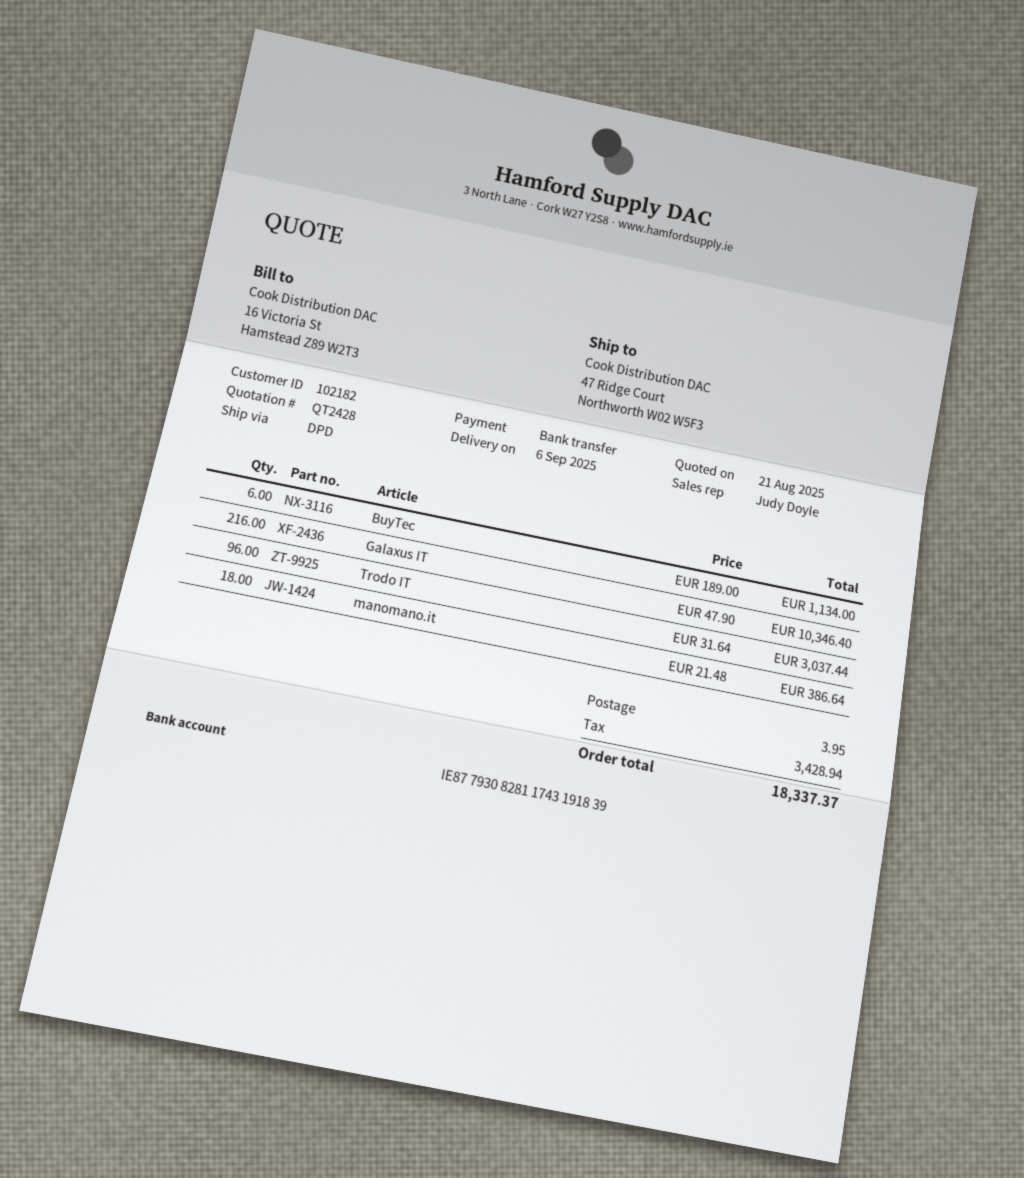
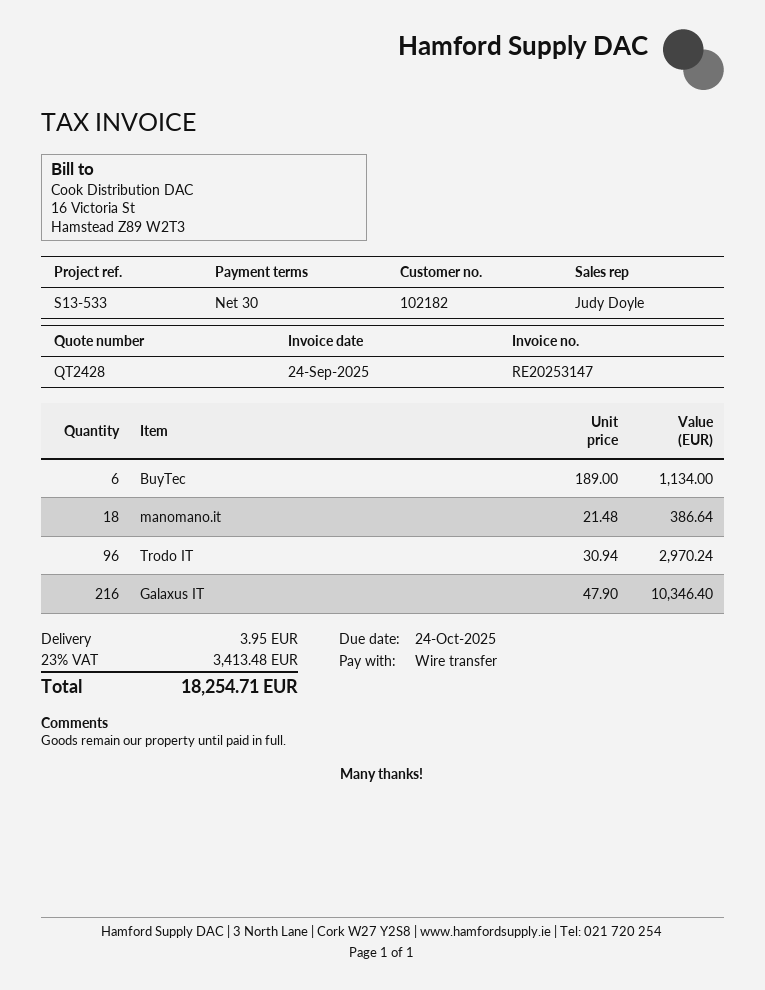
Trodo IT: 96 x 31.64 = 3037.44 -> 96 x 30.94 = 2970.24
tax: 3428.94 -> 3413.48
total: 18337.37 -> 18254.71

